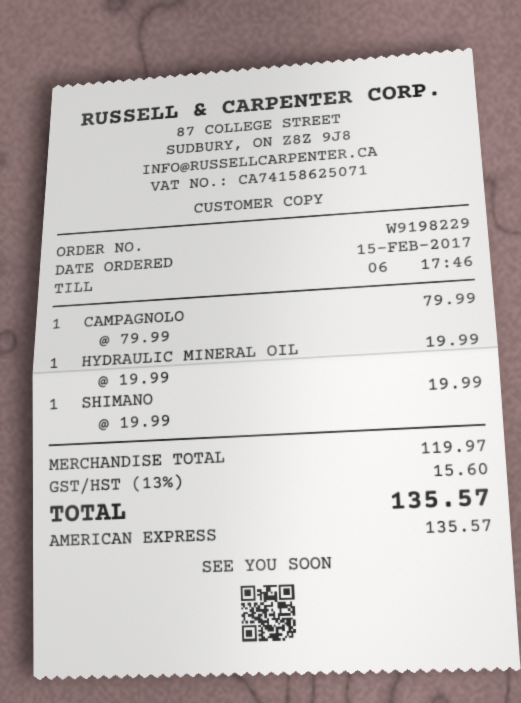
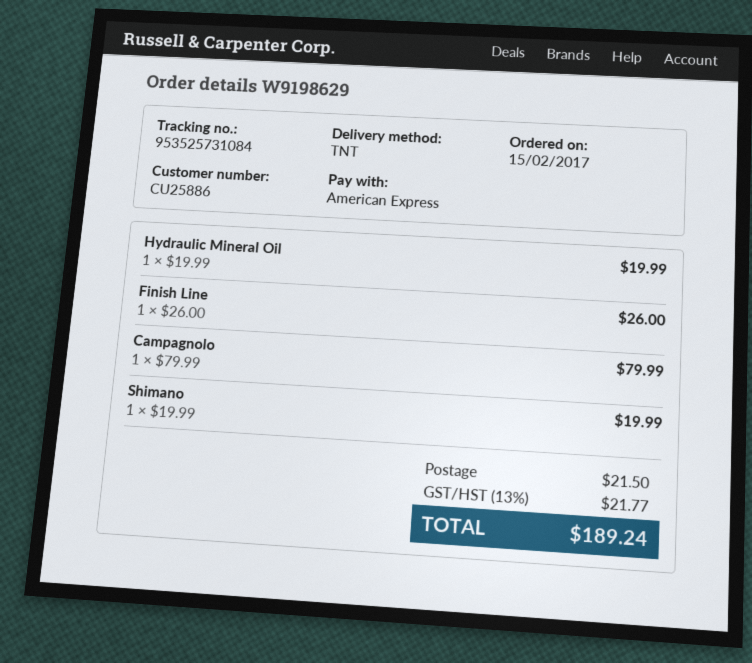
order number: W9198229 -> W9198629
Finish Line: none -> 1 x 26.00 = 26.00
shipping: none -> 21.50
tax: 13% = 15.60 -> 13% = 21.77
total: 135.57 -> 189.24

